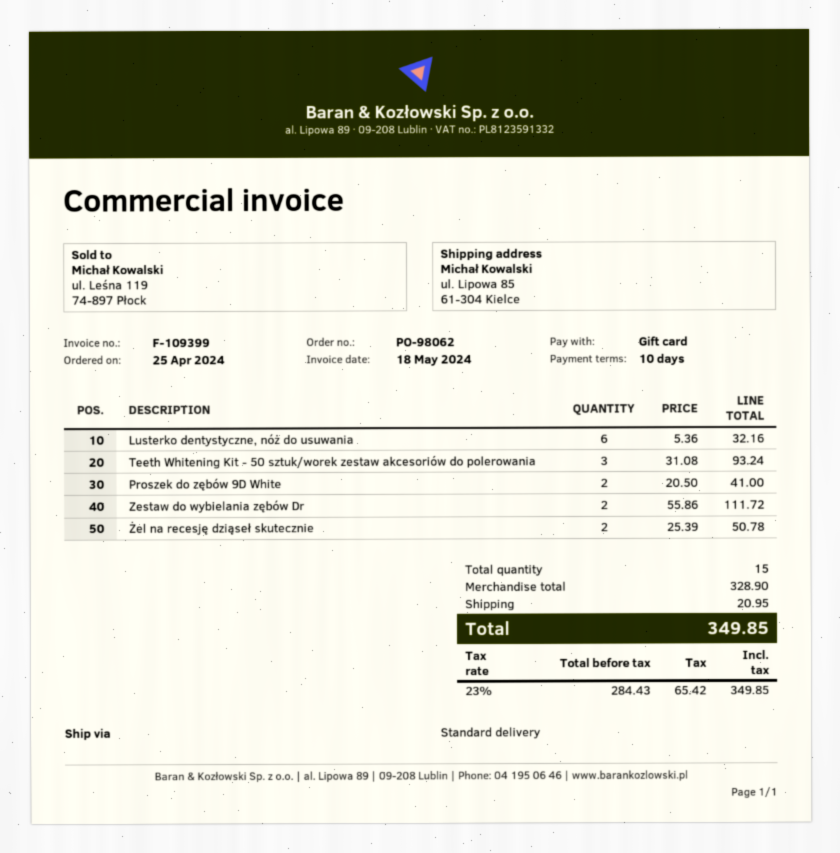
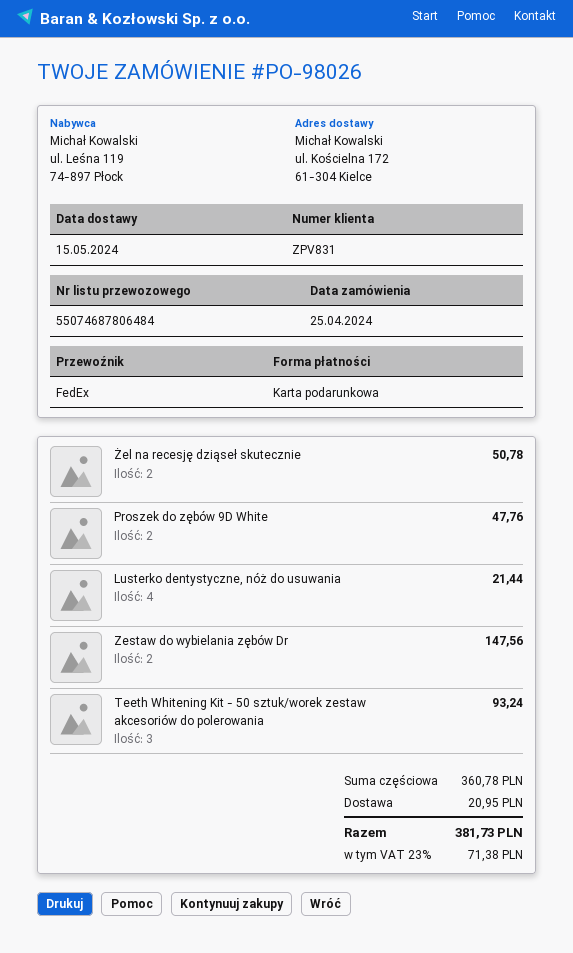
order number: PO-98062 -> PO-98026
shipping method: standard -> FedEx
ship to: ul. Lipowa 85, 61-304 Kielce -> ul. Kościelna 172, 61-304 Kielce
Lusterko dentystyczne, nóż do usuwania: 6 for 32.16 -> 4 for 21.44
Proszek do zębów 9D White: 2 for 41.00 -> 2 for 47.76
Zestaw do wybielania zębów Dr: 2 for 111.72 -> 2 for 147.56
subtotal: 328.90 -> 360.78
tax: 23% = 65.42 -> 23% = 71.38
total: 349.85 -> 381.73

